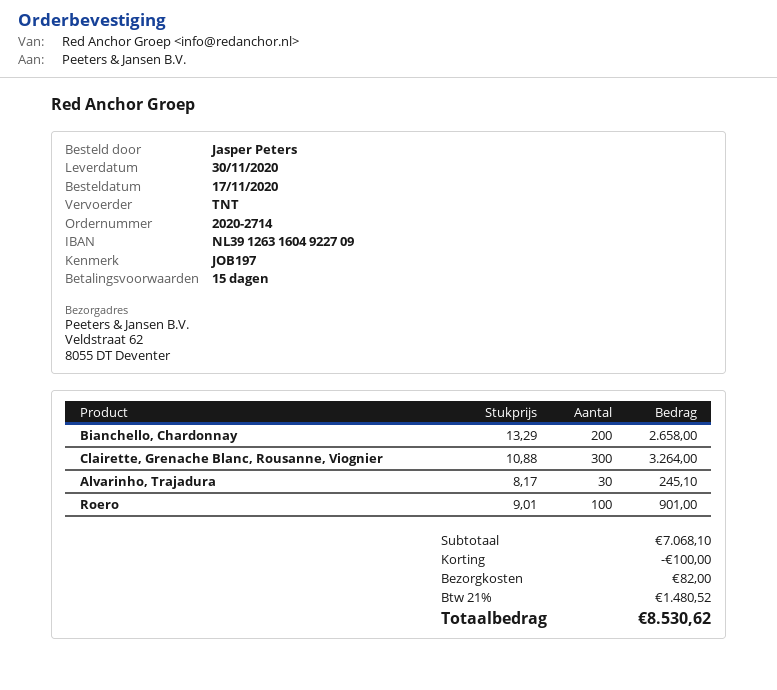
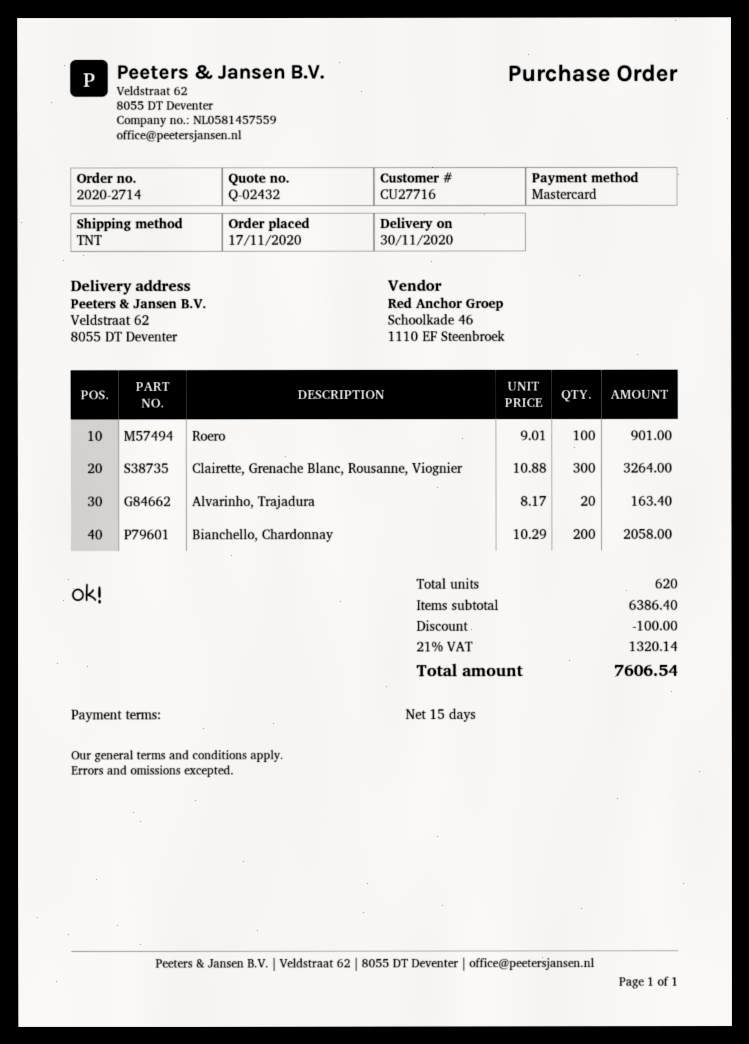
Bianchello, Chardonnay: 200 x 13.29 = 2658.00 -> 200 x 10.29 = 2058.00
Alvarinho, Trajadura: 30 x 8.17 = 245.10 -> 20 x 8.17 = 163.40
subtotal: 7068.10 -> 6386.40
shipping: 82.00 -> none
tax: 21% = 1480.52 -> 21% = 1320.14
total: 8530.62 -> 7606.54

